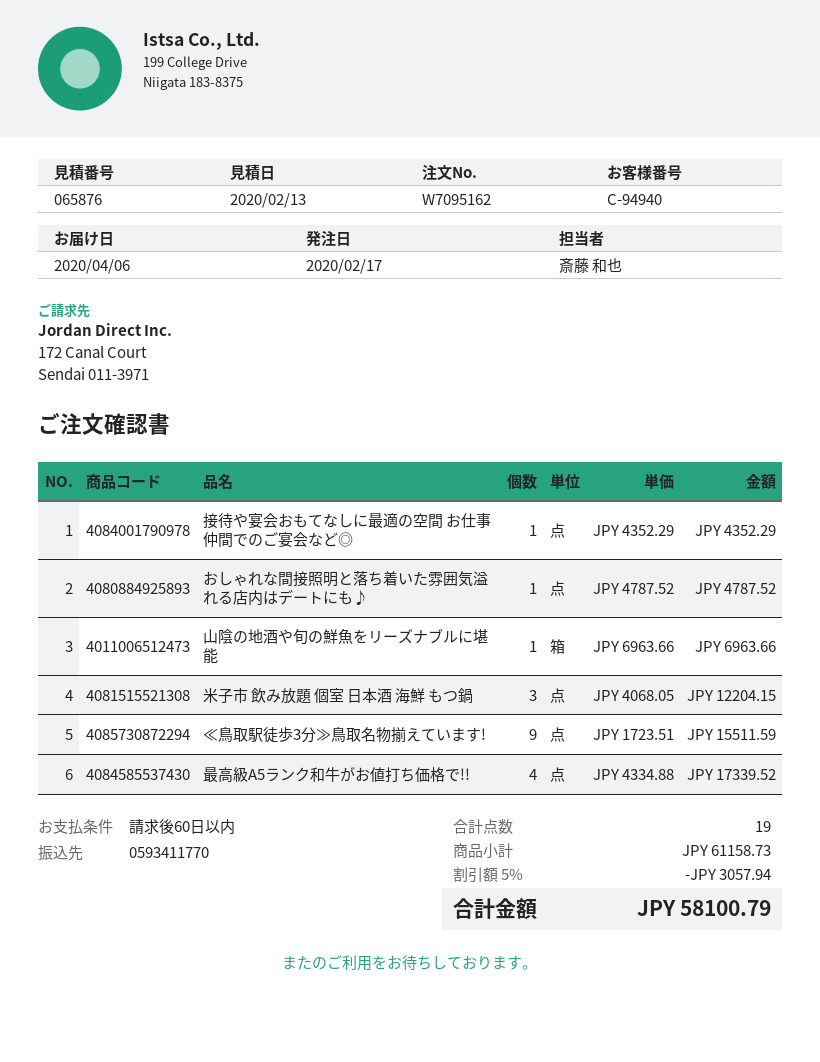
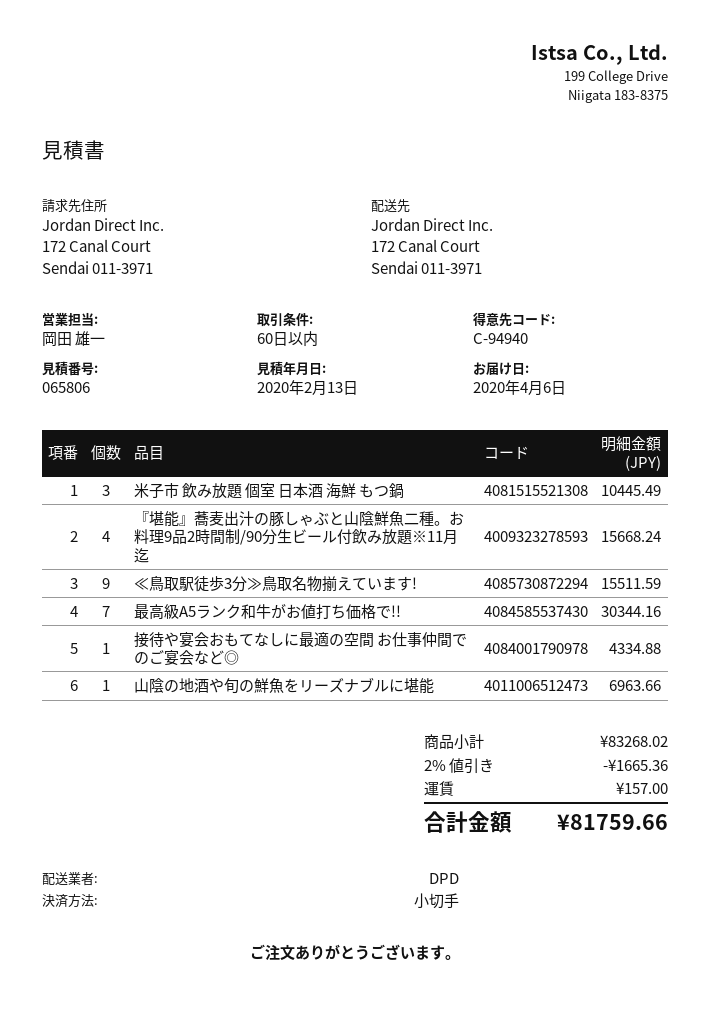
quote number: 065876 -> 065806
sales rep: 斎藤 和也 -> 岡田 雄一
接待や宴会おもてなしに最適の空間 お仕事仲間でのご宴会など◎: 1 for 4352.29 -> 1 for 4334.88
おしゃれな間接照明と落ち着いた雰囲気溢れる店内はデートにも♪: 1 for 4787.52 -> none
米子市 飲み放題 個室 日本酒 海鮮 もつ鍋: 3 for 12204.15 -> 3 for 10445.49
最高級A5ランク和牛がお値打ち価格で!!: 4 for 17339.52 -> 7 for 30344.16
『堪能』蕎麦出汁の豚しゃぶと山陰鮮魚二種。お料理9品2時間制/90分生ビール付飲み放題※11月迄: none -> 4 for 15668.24
subtotal: 61158.73 -> 83268.02
discount: 5% = 3057.94 -> 2% = 1665.36
shipping: none -> 157.00
total: 58100.79 -> 81759.66

